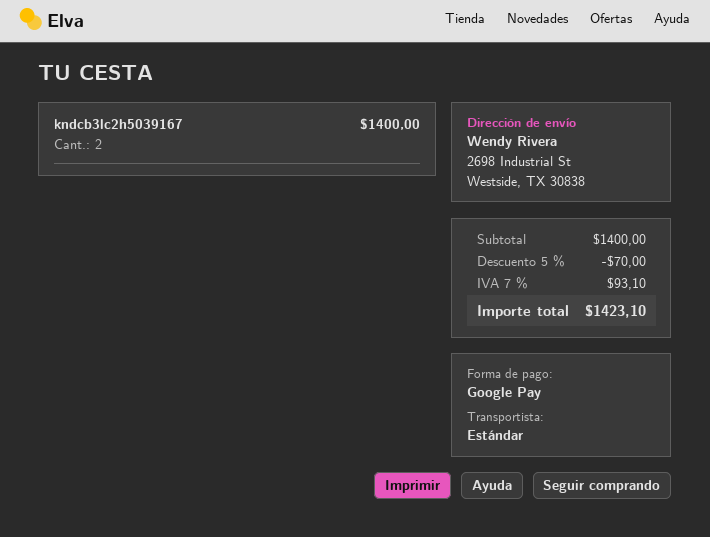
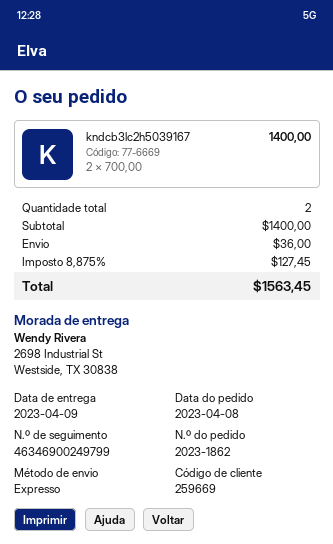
shipping method: standard -> express
discount: 5% = 70.00 -> none
shipping: none -> 36.00
tax: 7% = 93.10 -> 8.875% = 127.45
total: 1423.10 -> 1563.45

